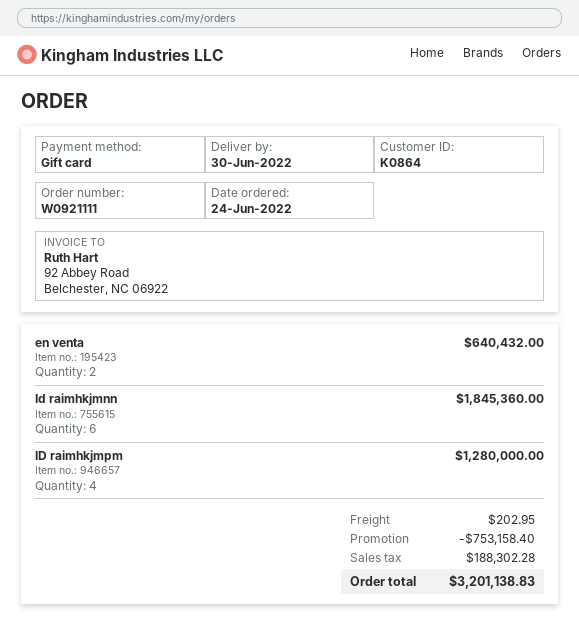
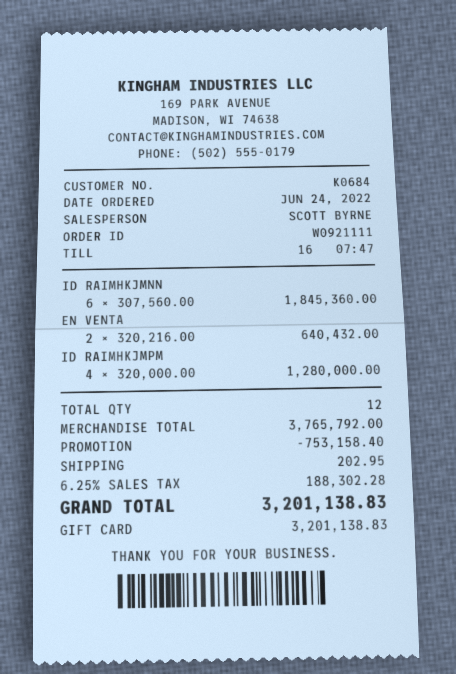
customer number: K0864 -> K0684

